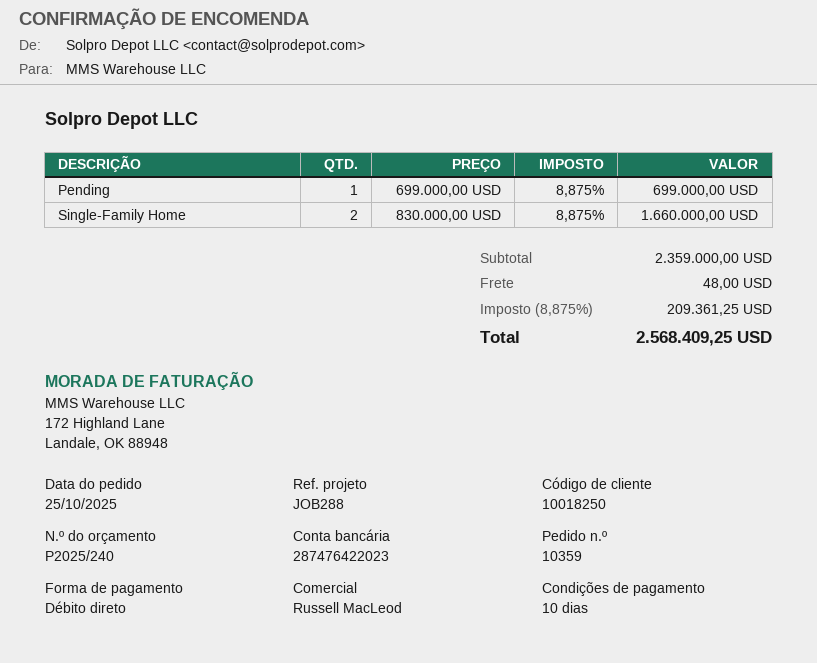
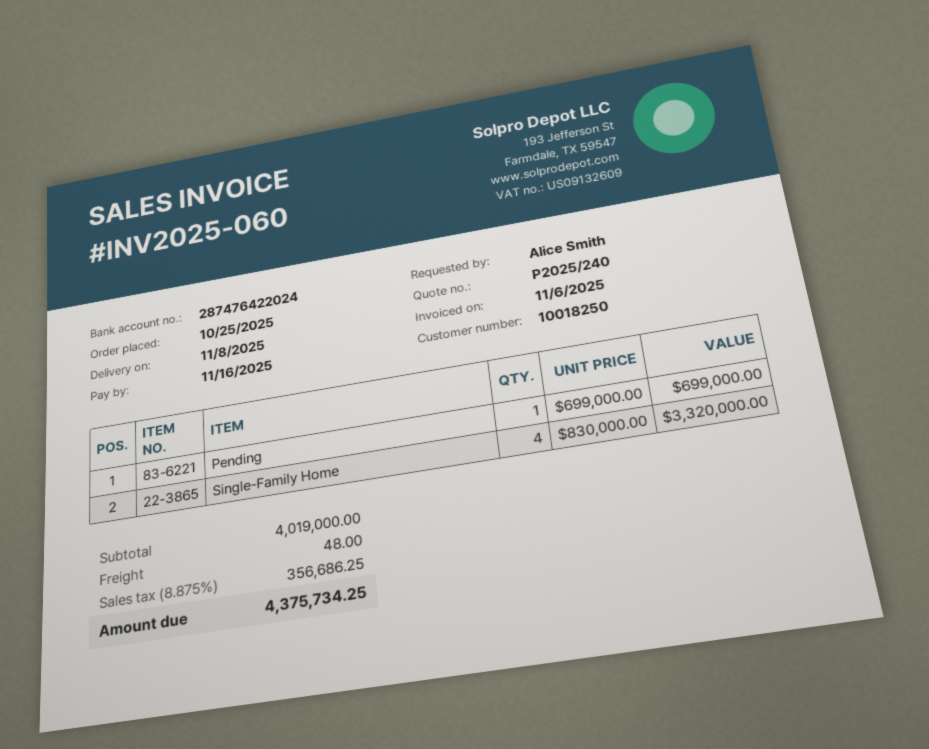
bank account: 287476422023 -> 287476422024
Single-Family Home: 2 x 830000.00 = 1660000.00 -> 4 x 830000.00 = 3320000.00
subtotal: 2359000.00 -> 4019000.00
tax: 8.875% = 209361.25 -> 8.875% = 356686.25
total: 2568409.25 -> 4375734.25

